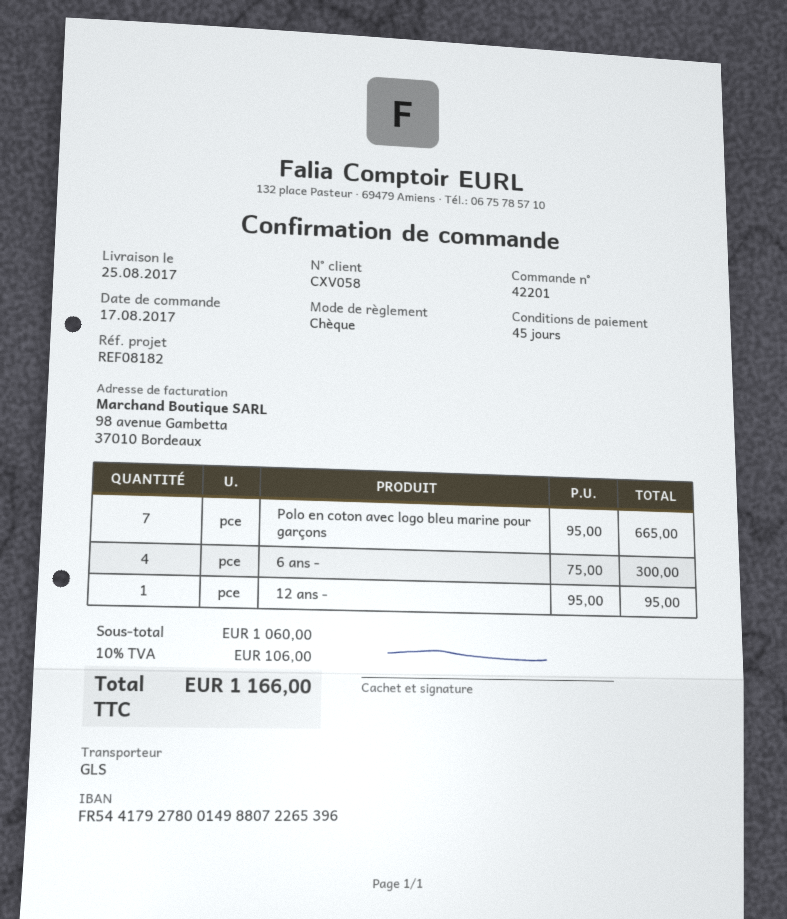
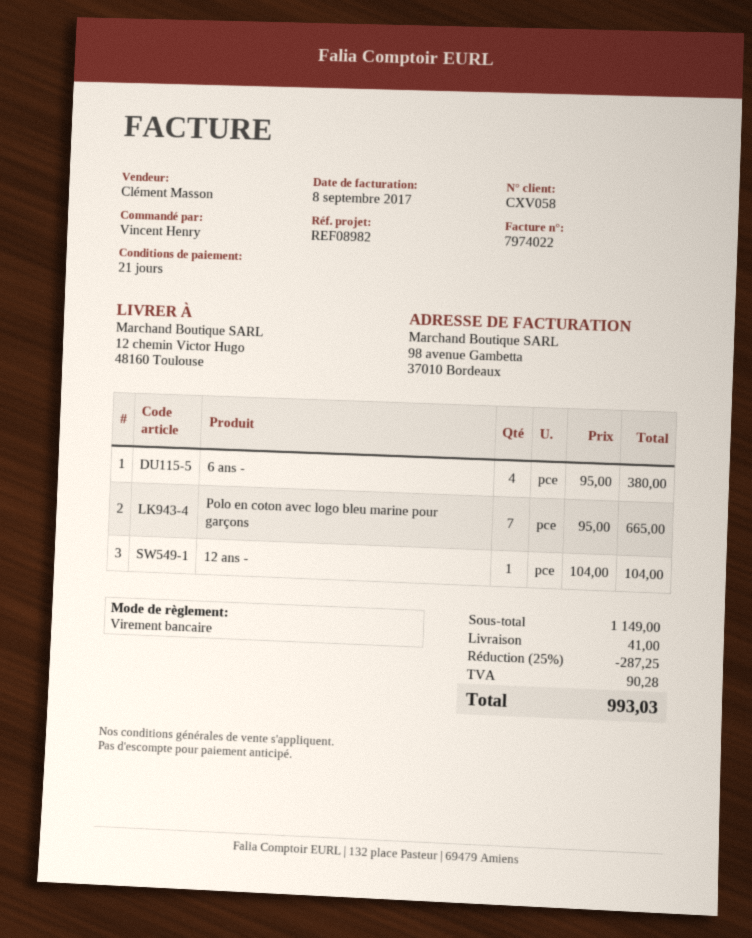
payment terms: 45 days -> 21 days
reference: REF08182 -> REF08982
payment method: cheque -> bank transfer
6 ans -: 4 x 75.00 = 300.00 -> 4 x 95.00 = 380.00
12 ans -: 1 x 95.00 = 95.00 -> 1 x 104.00 = 104.00
subtotal: 1060.00 -> 1149.00
discount: none -> 25% = 287.25
shipping: none -> 41.00
tax: 106.00 -> 90.28
total: 1166.00 -> 993.03

